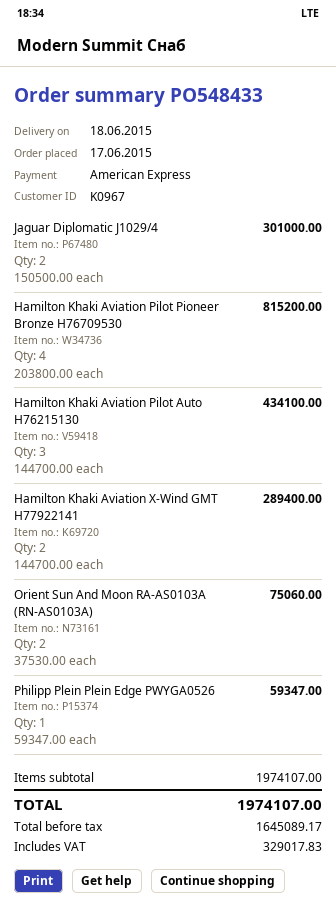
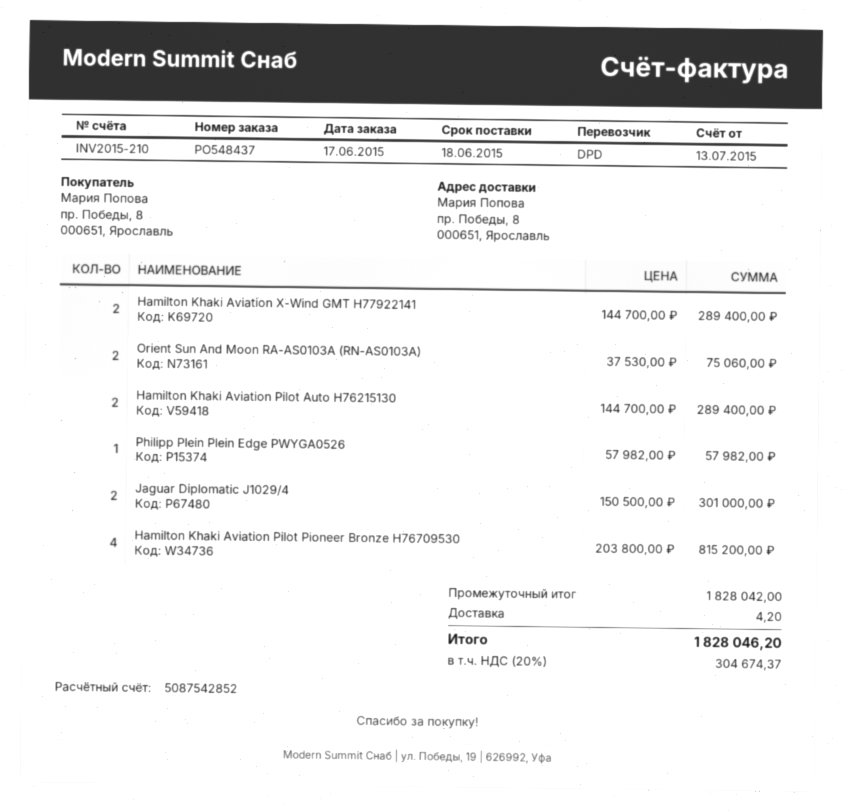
order number: PO548433 -> PO548437
Hamilton Khaki Aviation Pilot Auto H76215130: 3 x 144700.00 = 434100.00 -> 2 x 144700.00 = 289400.00
Philipp Plein Plein Edge PWYGA0526: 1 x 59347.00 = 59347.00 -> 1 x 57982.00 = 57982.00
subtotal: 1974107.00 -> 1828042.00
shipping: none -> 4.20
tax: 329017.83 -> 304674.37
total: 1974107.00 -> 1828046.20

